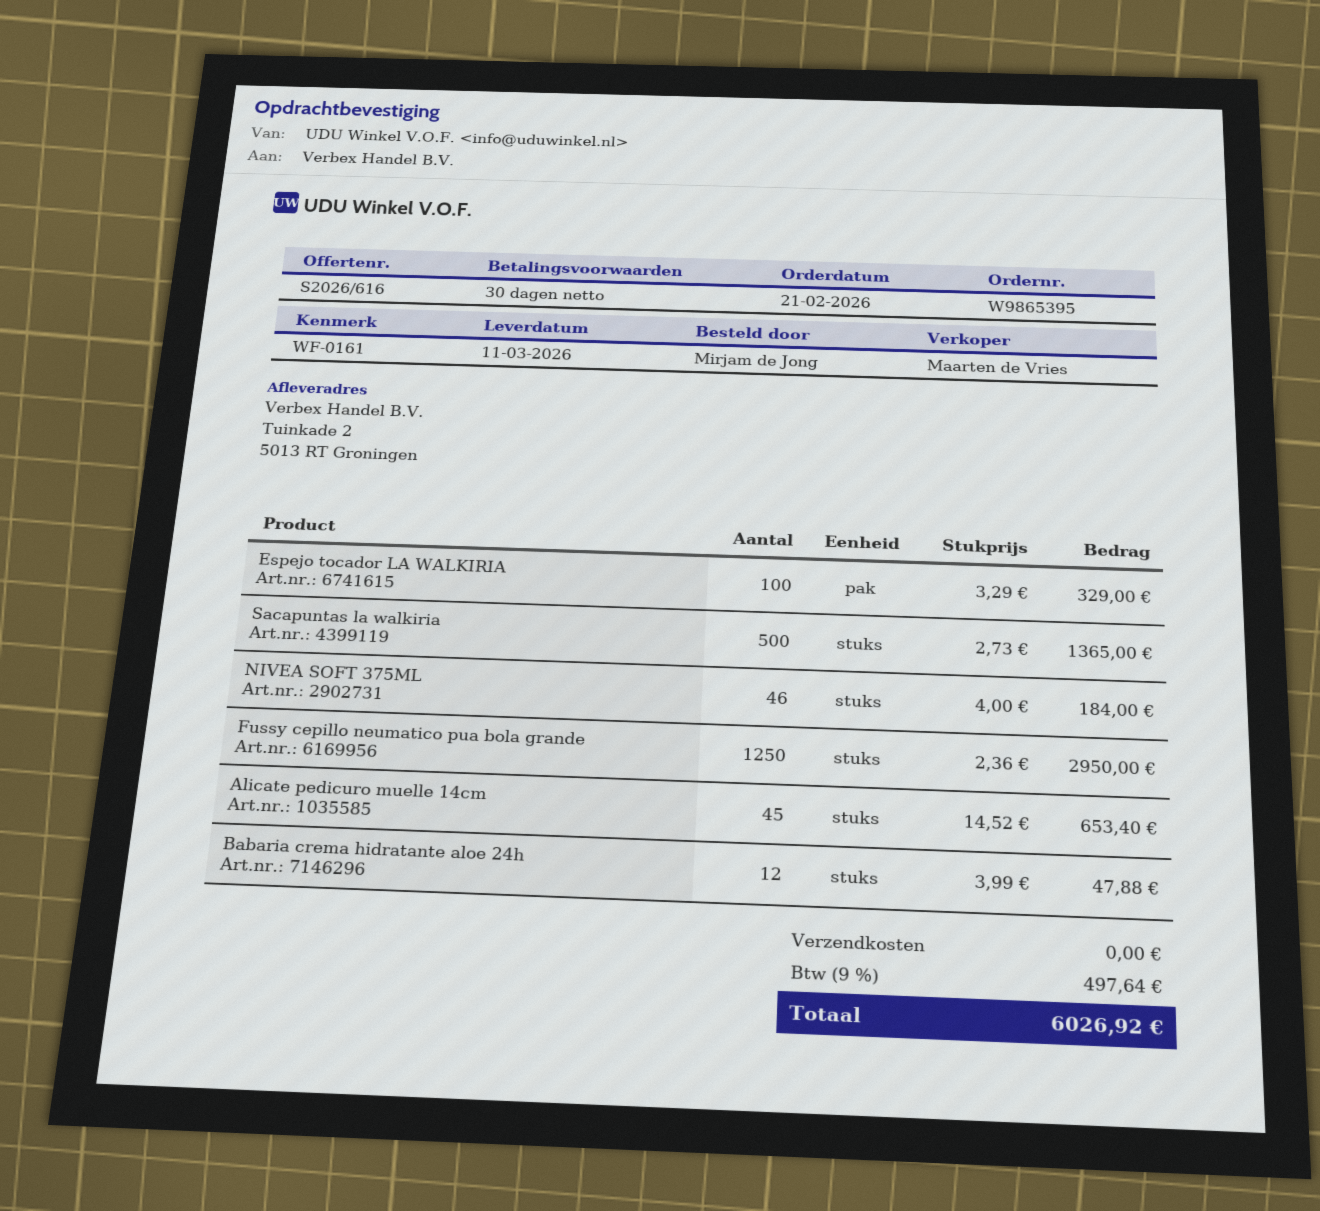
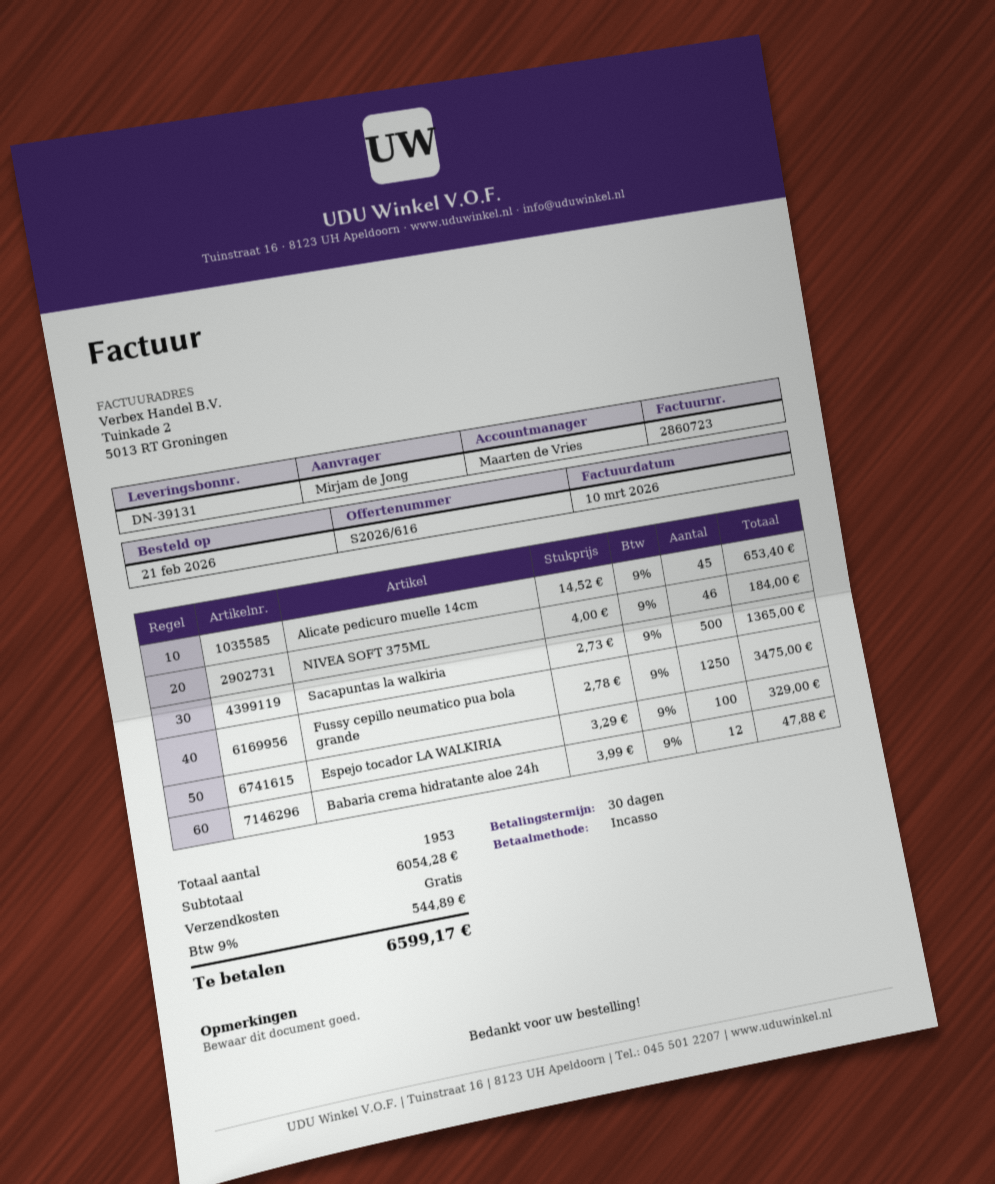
Fussy cepillo neumatico pua bola grande: 1250 x 2.36 = 2950.00 -> 1250 x 2.78 = 3475.00
tax: 9% = 497.64 -> 9% = 544.89
total: 6026.92 -> 6599.17

